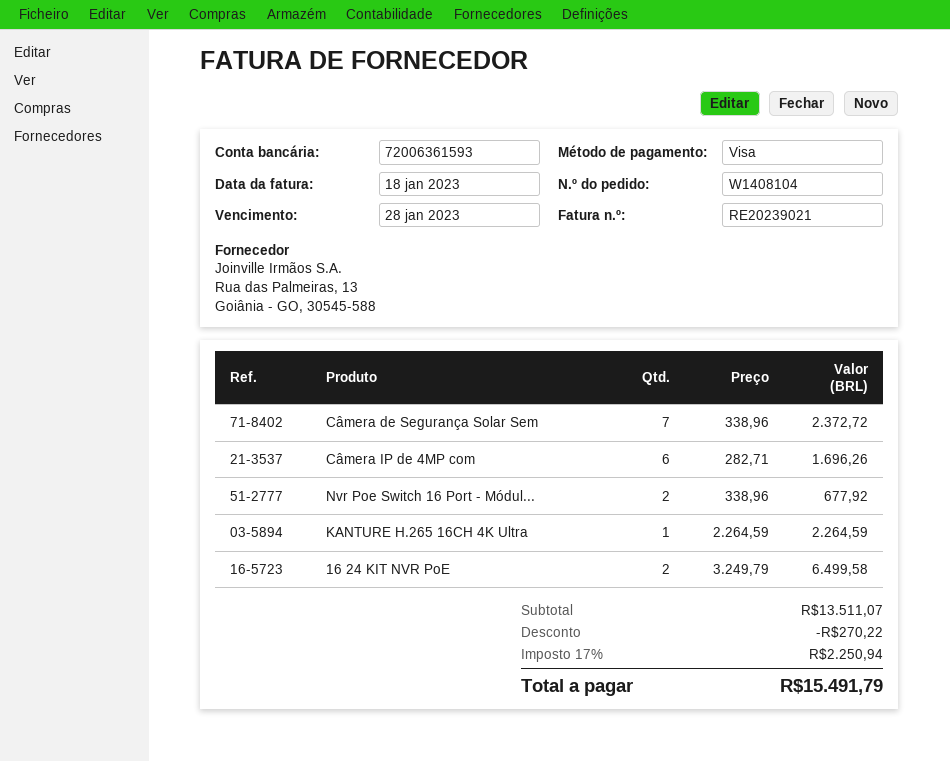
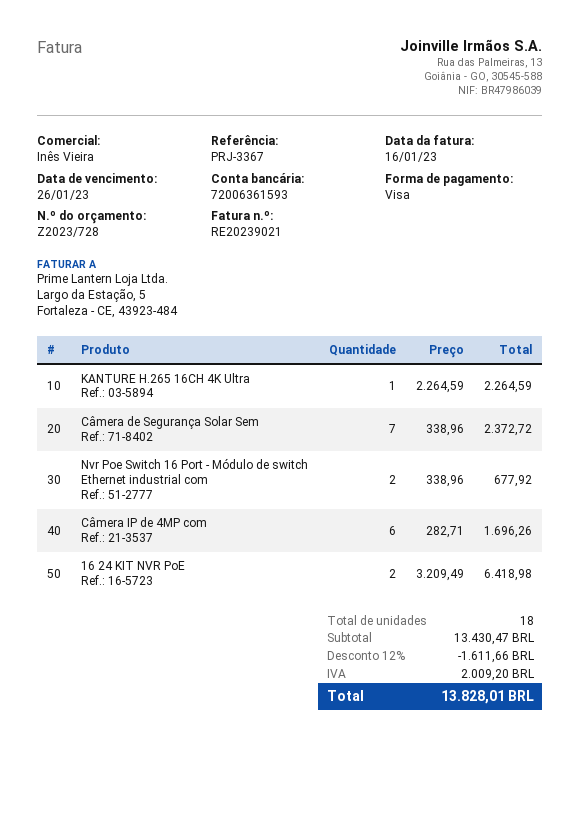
invoice date: 2023-01-18 -> 2023-01-16
due date: 2023-01-28 -> 2023-01-26
16 24 KIT NVR PoE: 2 x 3249.79 = 6499.58 -> 2 x 3209.49 = 6418.98
subtotal: 13511.07 -> 13430.47
discount: 270.22 -> 1611.66
tax: 2250.94 -> 2009.20
total: 15491.79 -> 13828.01

